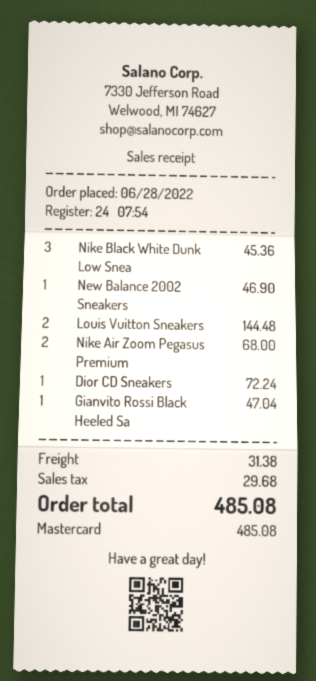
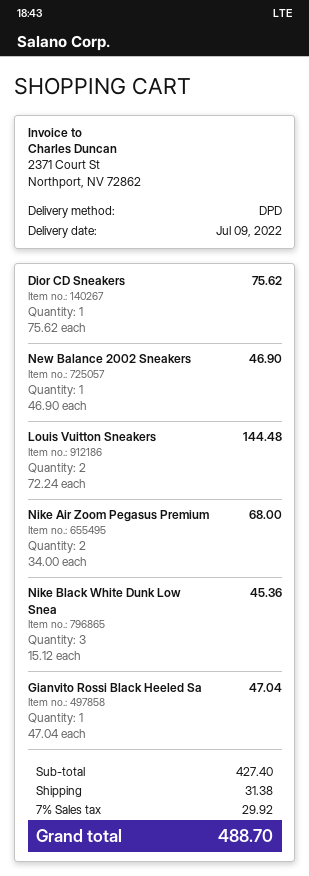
Dior CD Sneakers: 1 for 72.24 -> 1 for 75.62
tax: 29.68 -> 29.92
total: 485.08 -> 488.70

